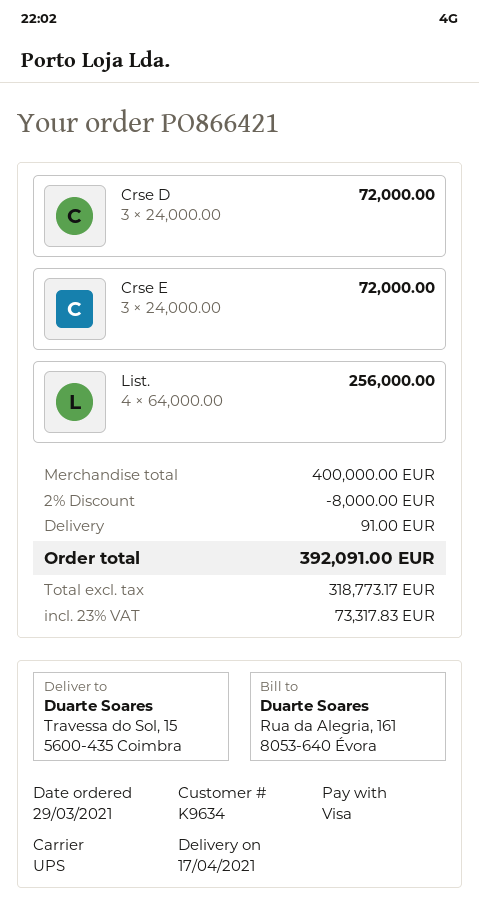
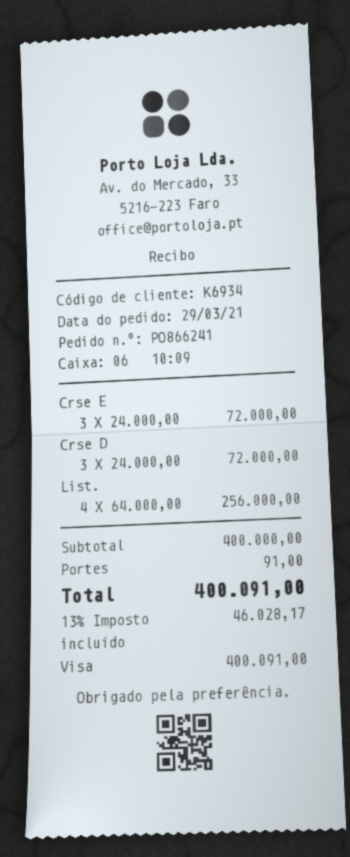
order number: PO866421 -> PO866241
customer number: K9634 -> K6934
discount: 2% = 8000.00 -> none
tax: 23% = 73317.83 -> 13% = 46028.17
total: 392091.00 -> 400091.00

